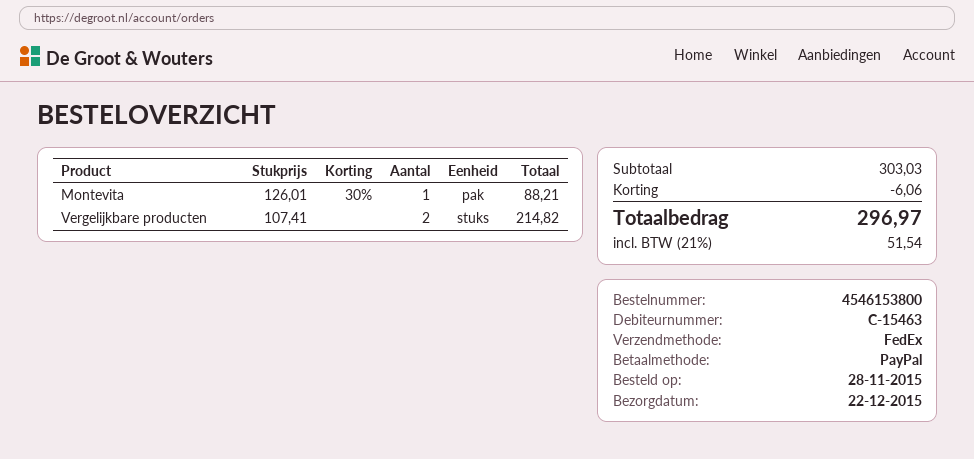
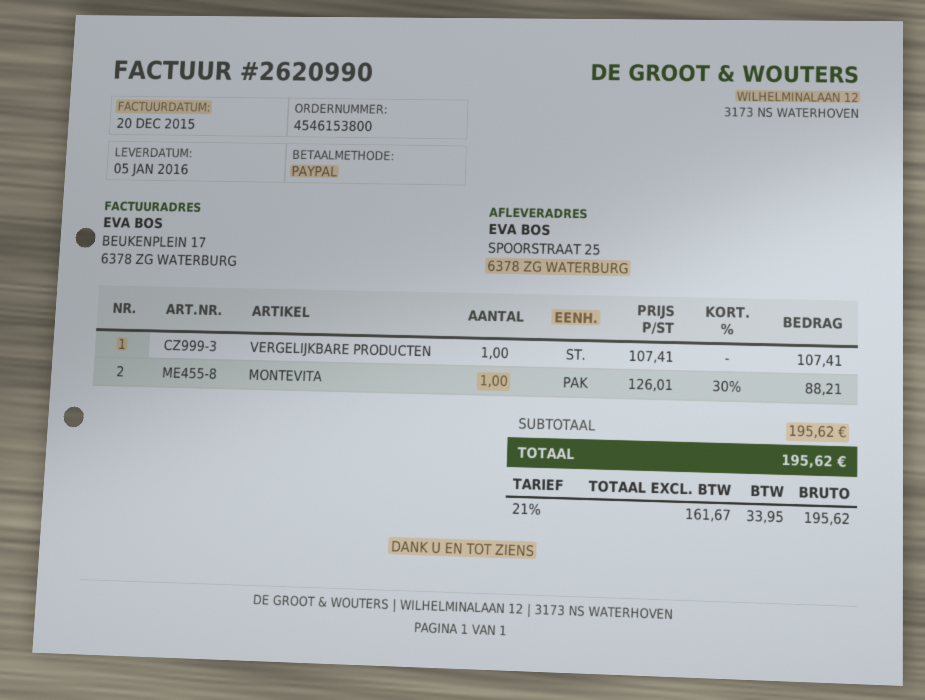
delivery date: 2015-12-22 -> 2016-01-05
Vergelijkbare producten: 2 x 107.41 = 214.82 -> 1 x 107.41 = 107.41
subtotal: 303.03 -> 195.62
discount: 6.06 -> none
tax: 21% = 51.54 -> 21% = 33.95
total: 296.97 -> 195.62

